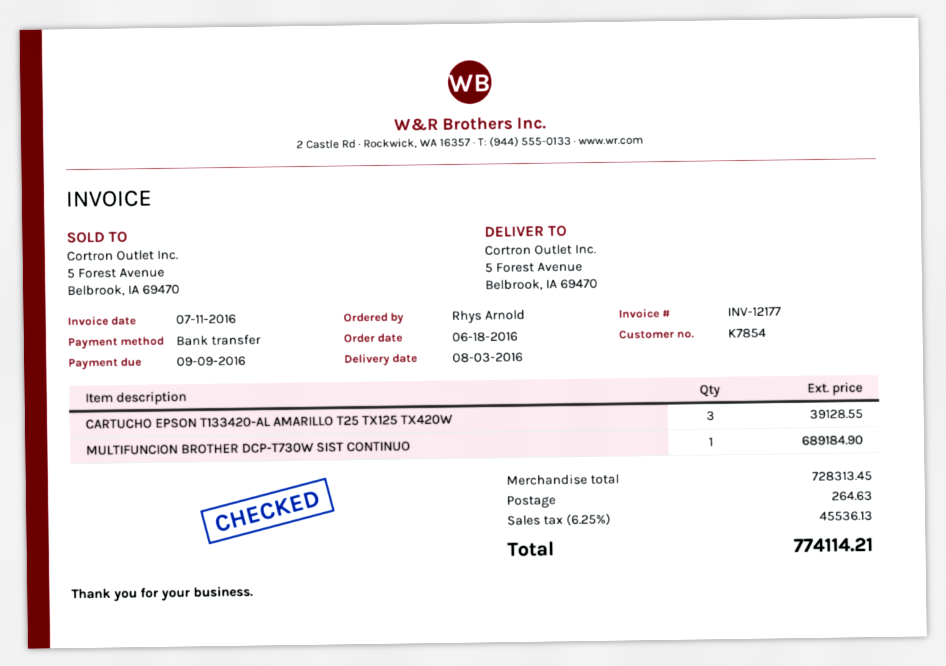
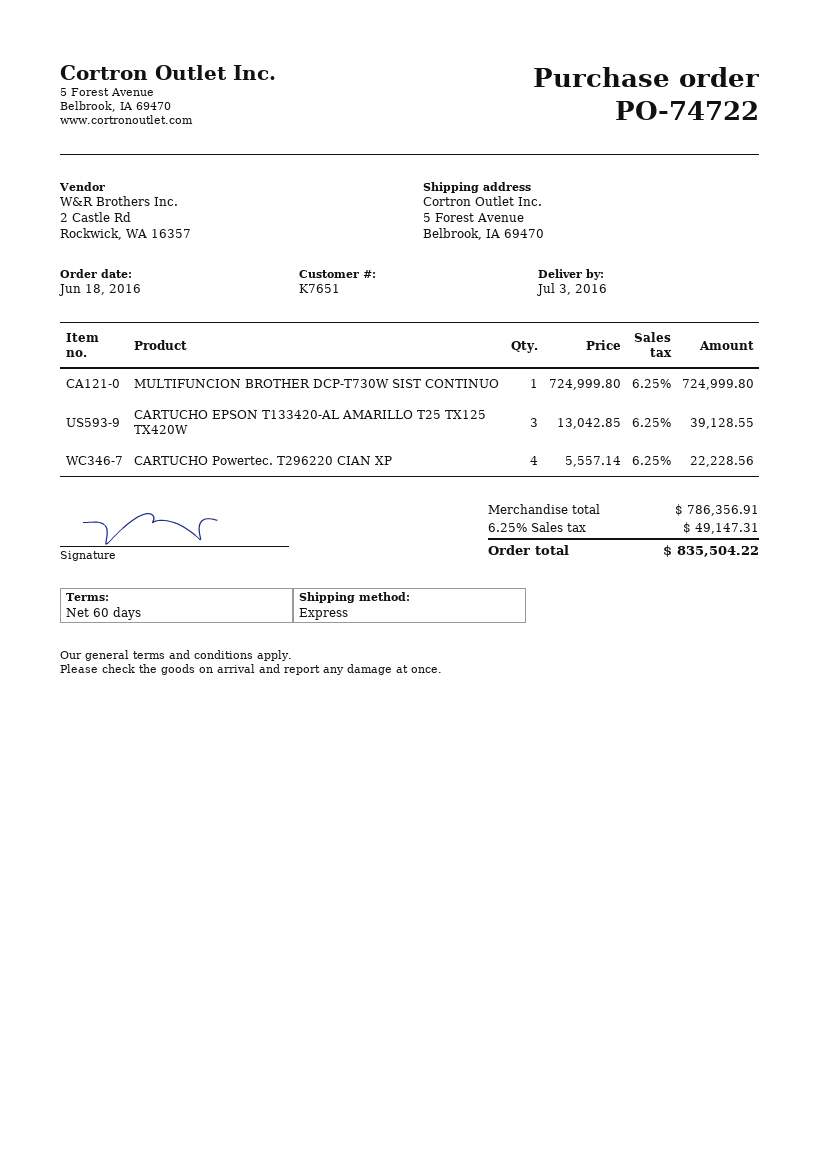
delivery date: 2016-08-03 -> 2016-07-03
customer number: K7854 -> K7651
MULTIFUNCION BROTHER DCP-T730W SIST CONTINUO: 1 for 689184.90 -> 1 for 724999.80
CARTUCHO Powertec. T296220 CIAN XP: none -> 4 for 22228.56
subtotal: 728313.45 -> 786356.91
shipping: 264.63 -> none
tax: 6.25% = 45536.13 -> 6.25% = 49147.31
total: 774114.21 -> 835504.22

